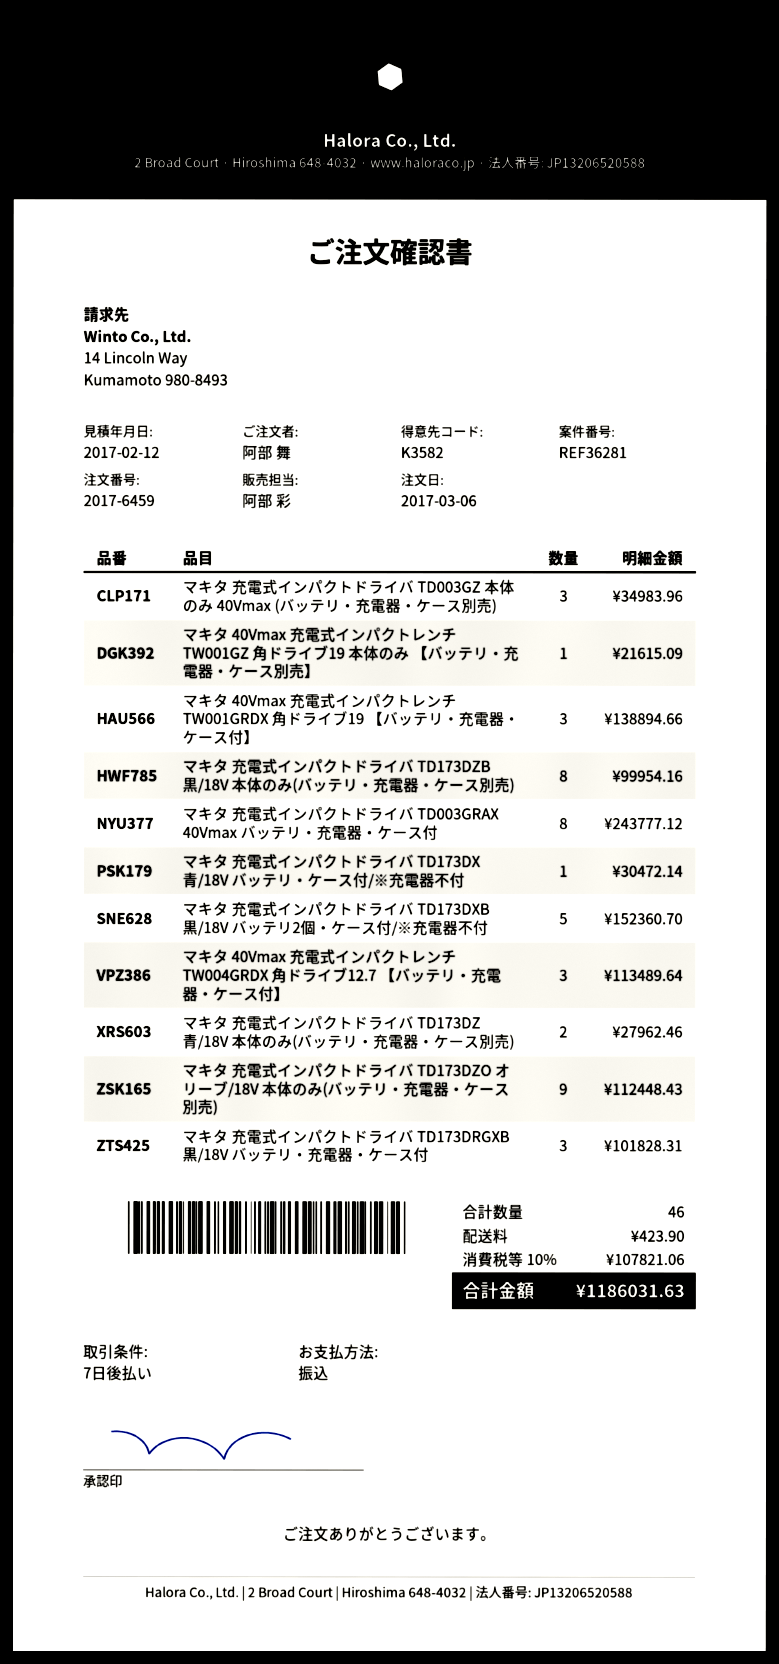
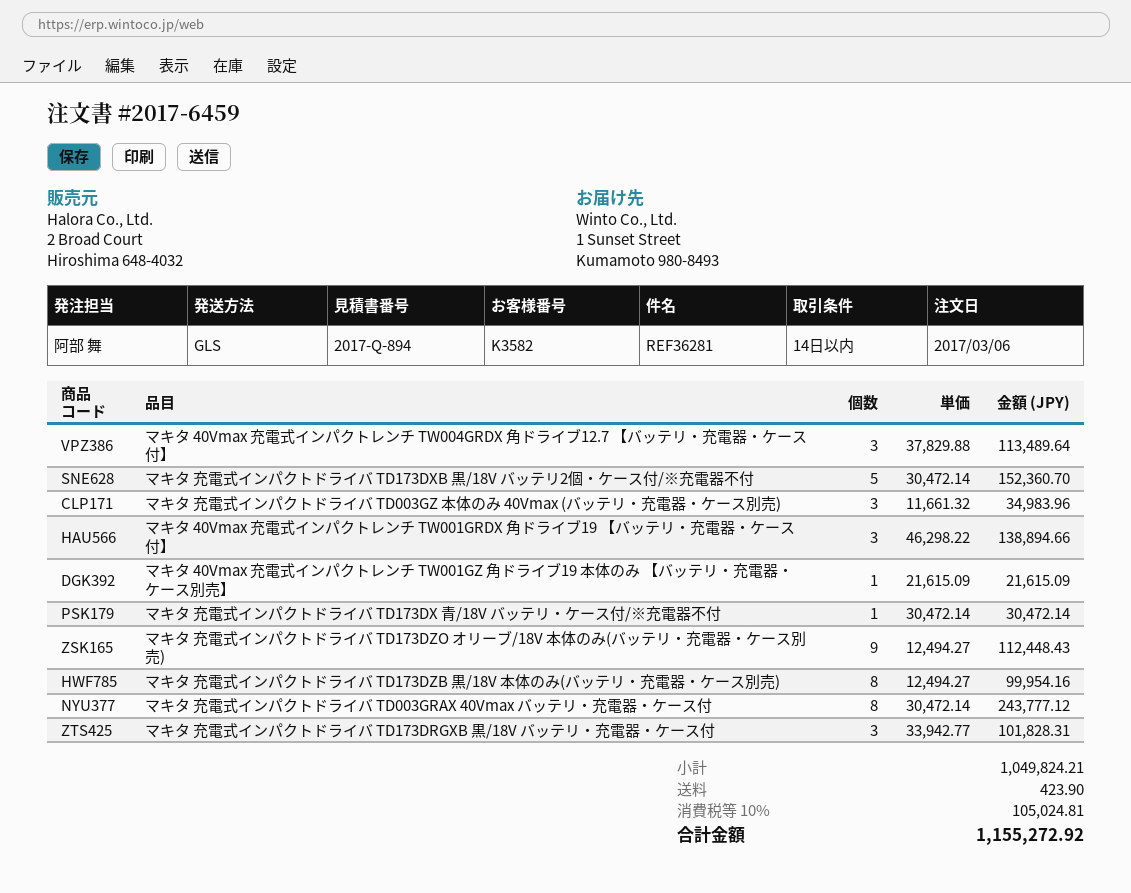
payment terms: 7 days -> 14 days
マキタ 充電式インパクトドライバ TD173DZ 青/18V 本体のみ(バッテリ・充電器・ケース別売): 2 for 27962.46 -> none
tax: 10% = 107821.06 -> 10% = 105024.81
total: 1186031.63 -> 1155272.92

